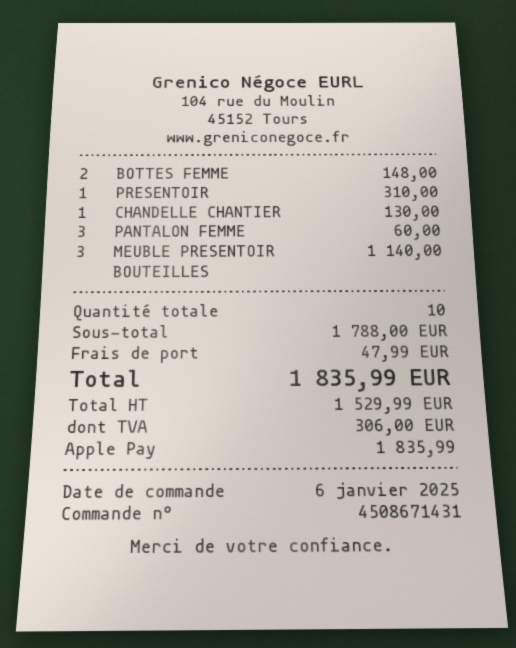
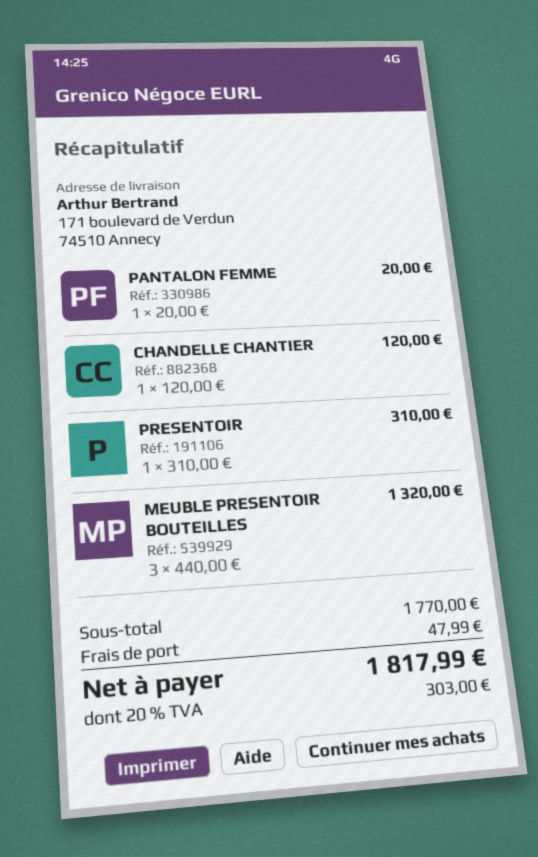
BOTTES FEMME: 2 for 148.00 -> none
CHANDELLE CHANTIER: 1 for 130.00 -> 1 for 120.00
PANTALON FEMME: 3 for 60.00 -> 1 for 20.00
MEUBLE PRESENTOIR BOUTEILLES: 3 for 1140.00 -> 3 for 1320.00
subtotal: 1788.00 -> 1770.00
tax: 306.00 -> 303.00
total: 1835.99 -> 1817.99

